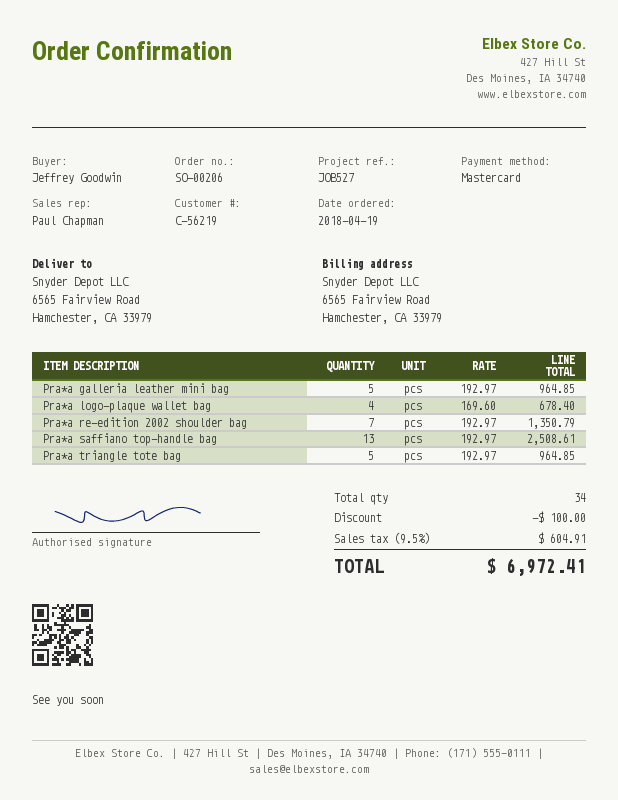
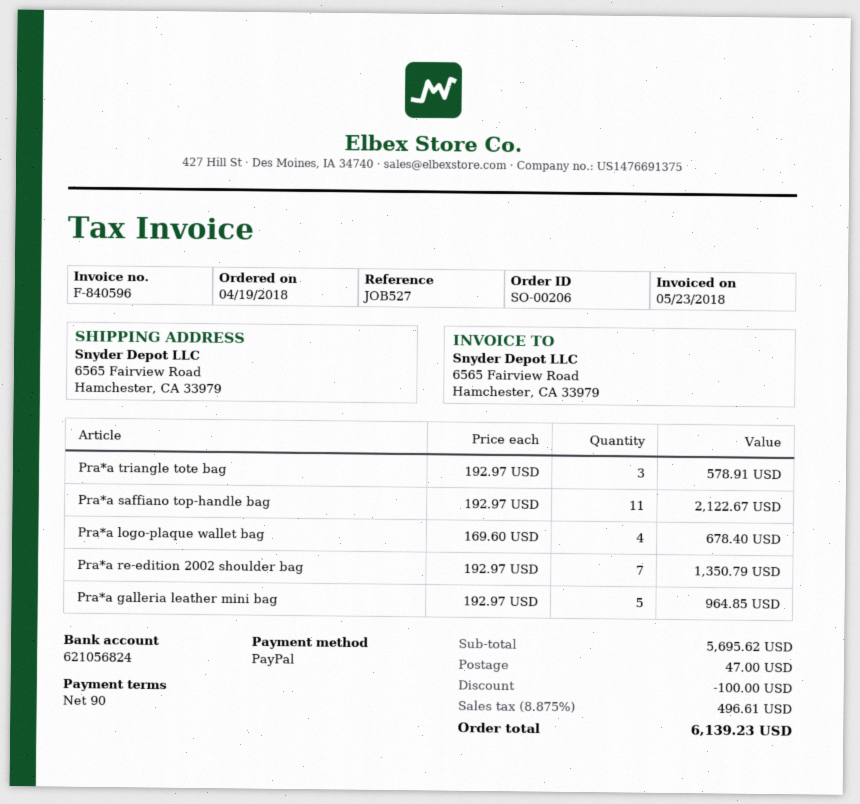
payment method: Mastercard -> PayPal
Pra*a saffiano top-handle bag: 13 x 192.97 = 2508.61 -> 11 x 192.97 = 2122.67
Pra*a triangle tote bag: 5 x 192.97 = 964.85 -> 3 x 192.97 = 578.91
shipping: none -> 47.00
tax: 9.5% = 604.91 -> 8.875% = 496.61
total: 6972.41 -> 6139.23

